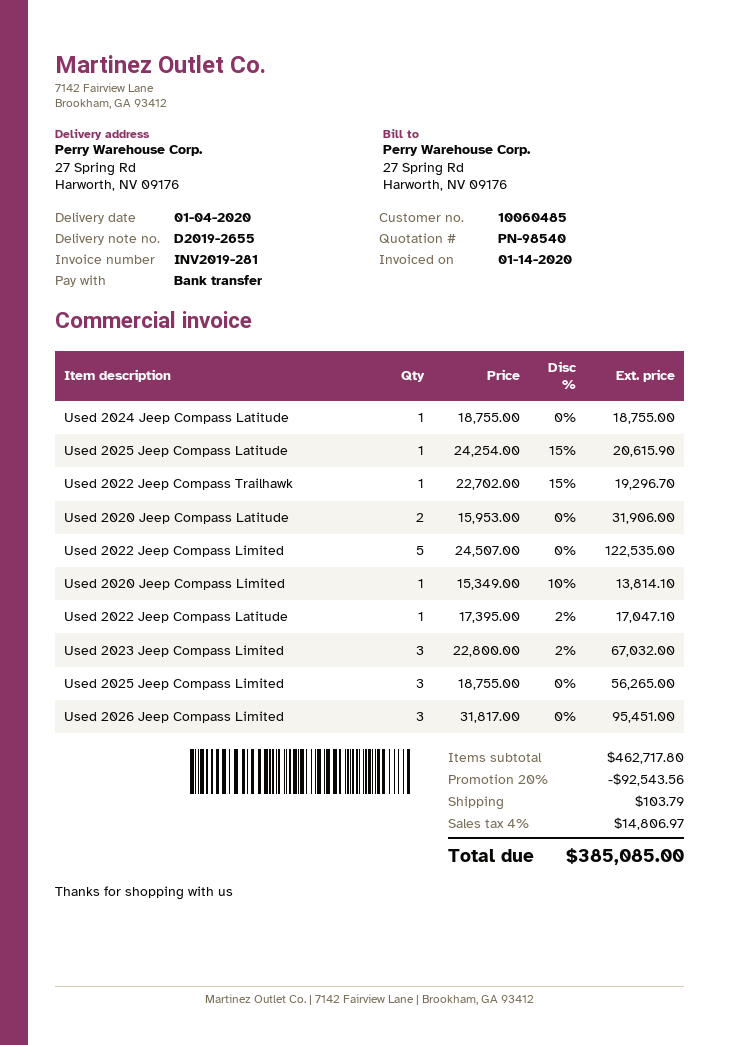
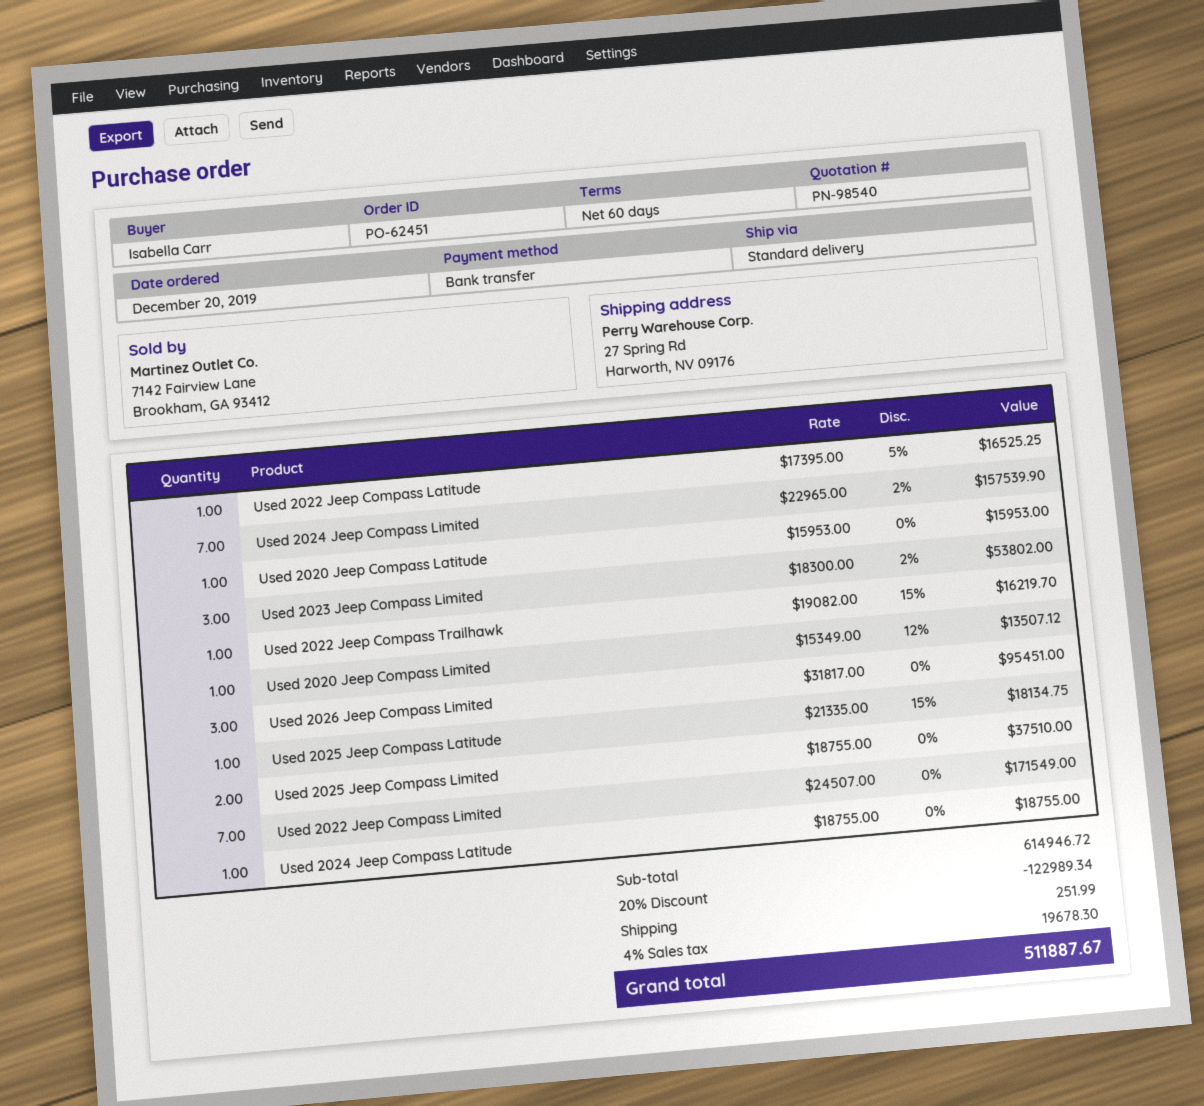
Used 2025 Jeep Compass Latitude: 1 x 24254.00 - 15% = 20615.90 -> 1 x 21335.00 - 15% = 18134.75
Used 2022 Jeep Compass Trailhawk: 1 x 22702.00 - 15% = 19296.70 -> 1 x 19082.00 - 15% = 16219.70
Used 2020 Jeep Compass Latitude: 2 x 15953.00 = 31906.00 -> 1 x 15953.00 = 15953.00
Used 2022 Jeep Compass Limited: 5 x 24507.00 = 122535.00 -> 7 x 24507.00 = 171549.00
Used 2020 Jeep Compass Limited: 1 x 15349.00 - 10% = 13814.10 -> 1 x 15349.00 - 12% = 13507.12
Used 2022 Jeep Compass Latitude: 1 x 17395.00 - 2% = 17047.10 -> 1 x 17395.00 - 5% = 16525.25
Used 2023 Jeep Compass Limited: 3 x 22800.00 - 2% = 67032.00 -> 3 x 18300.00 - 2% = 53802.00
Used 2025 Jeep Compass Limited: 3 x 18755.00 = 56265.00 -> 2 x 18755.00 = 37510.00
Used 2024 Jeep Compass Limited: none -> 7 x 22965.00 - 2% = 157539.90
subtotal: 462717.80 -> 614946.72
discount: 20% = 92543.56 -> 20% = 122989.34
shipping: 103.79 -> 251.99
tax: 4% = 14806.97 -> 4% = 19678.30
total: 385085.00 -> 511887.67

